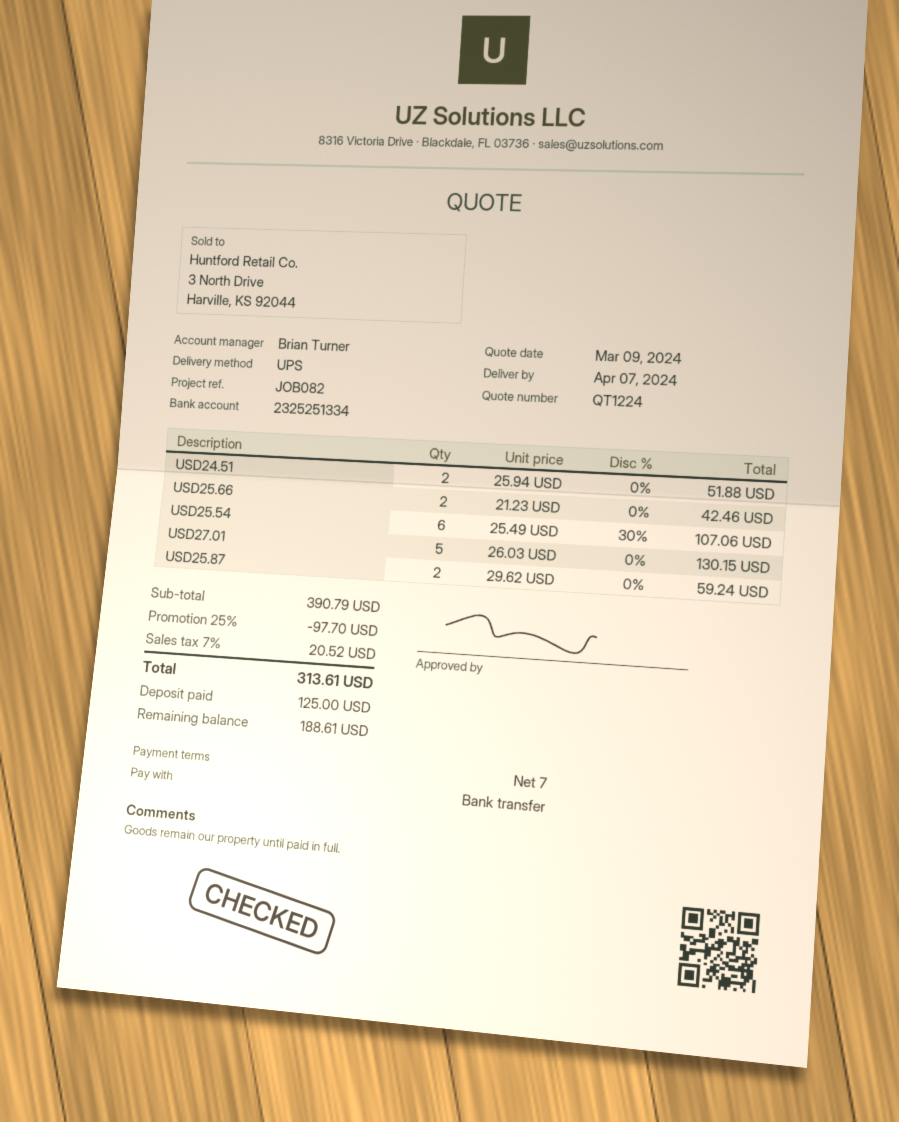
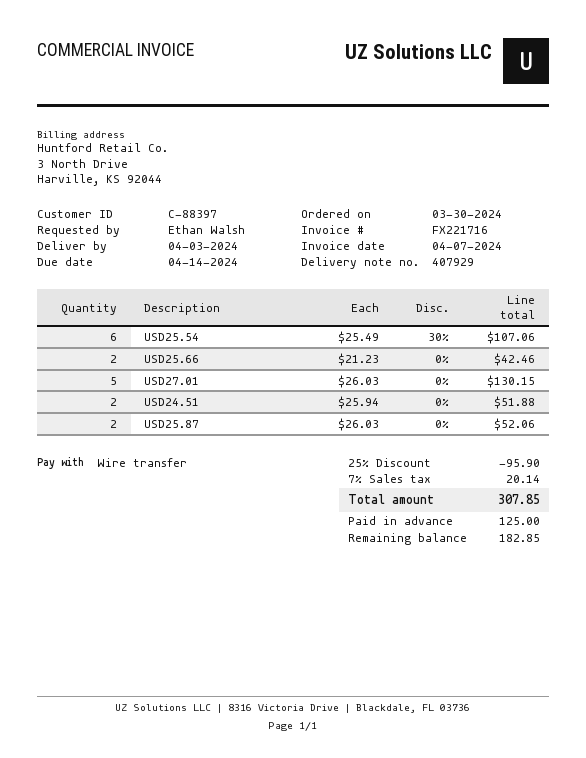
delivery date: 2024-04-07 -> 2024-04-03
USD25.87: 2 x 29.62 = 59.24 -> 2 x 26.03 = 52.06
discount: 25% = 97.70 -> 25% = 95.90
tax: 7% = 20.52 -> 7% = 20.14
total: 313.61 -> 307.85
balance: 188.61 -> 182.85

